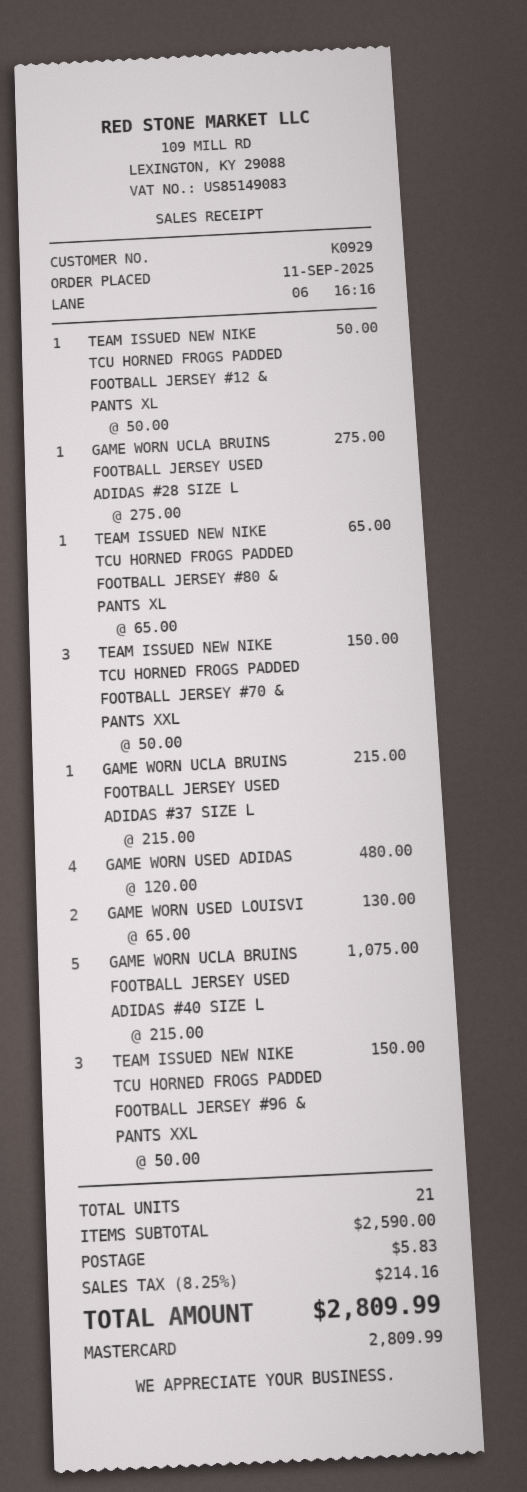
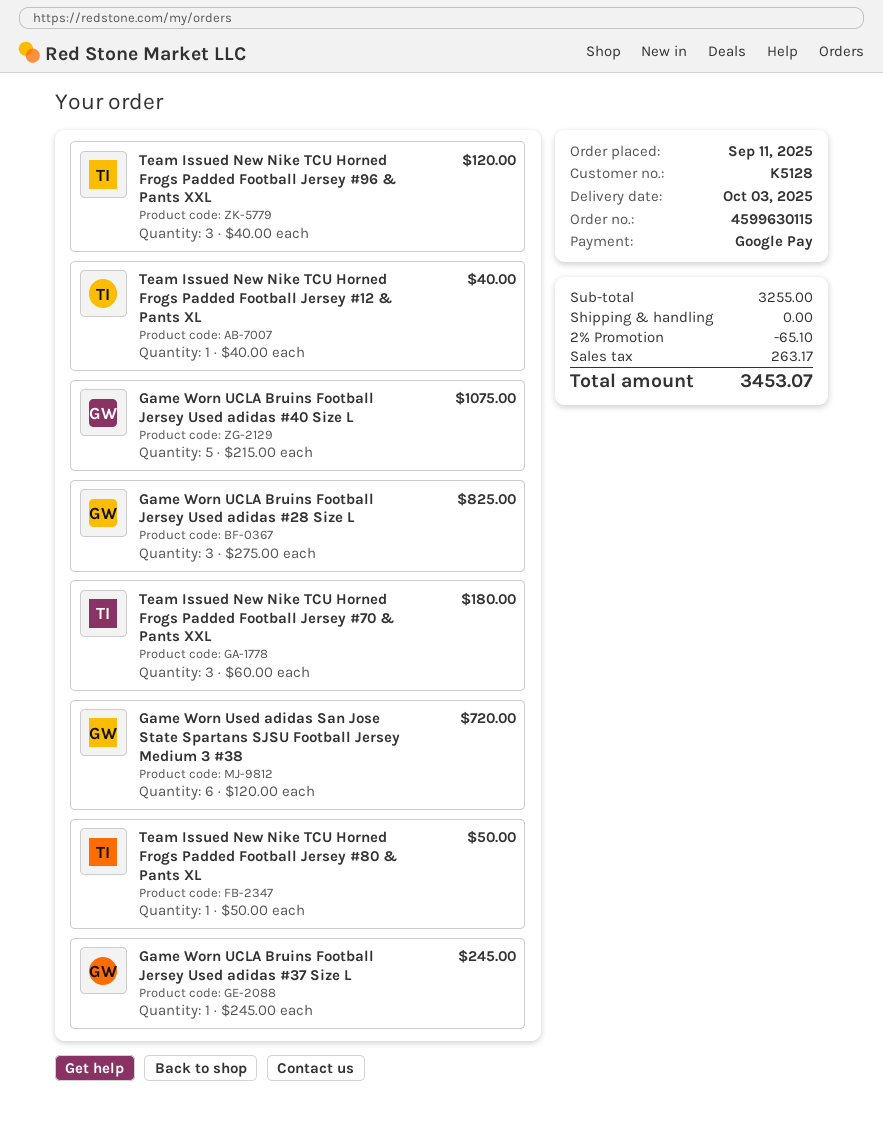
customer number: K0929 -> K5128
payment method: Mastercard -> Google Pay
TEAM ISSUED NEW NIKE TCU HORNED FROGS PADDED FOOTBALL JERSEY #12 & PANTS XL: 1 x 50.00 = 50.00 -> 1 x 40.00 = 40.00
GAME WORN UCLA BRUINS FOOTBALL JERSEY USED ADIDAS #28 SIZE L: 1 x 275.00 = 275.00 -> 3 x 275.00 = 825.00
TEAM ISSUED NEW NIKE TCU HORNED FROGS PADDED FOOTBALL JERSEY #80 & PANTS XL: 1 x 65.00 = 65.00 -> 1 x 50.00 = 50.00
TEAM ISSUED NEW NIKE TCU HORNED FROGS PADDED FOOTBALL JERSEY #70 & PANTS XXL: 3 x 50.00 = 150.00 -> 3 x 60.00 = 180.00
GAME WORN UCLA BRUINS FOOTBALL JERSEY USED ADIDAS #37 SIZE L: 1 x 215.00 = 215.00 -> 1 x 245.00 = 245.00
GAME WORN USED ADIDAS: 4 x 120.00 = 480.00 -> 6 x 120.00 = 720.00
GAME WORN USED LOUISVI: 2 x 65.00 = 130.00 -> none
TEAM ISSUED NEW NIKE TCU HORNED FROGS PADDED FOOTBALL JERSEY #96 & PANTS XXL: 3 x 50.00 = 150.00 -> 3 x 40.00 = 120.00
subtotal: 2590.00 -> 3255.00
discount: none -> 2% = 65.10
shipping: 5.83 -> 0.00
tax: 214.16 -> 263.17
total: 2809.99 -> 3453.07

